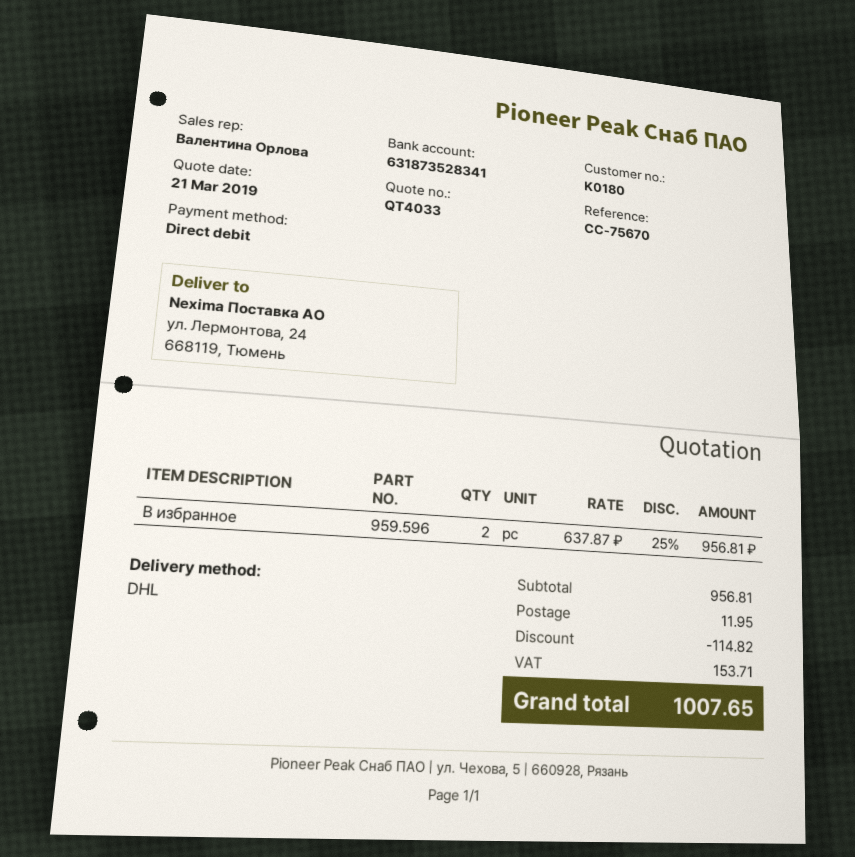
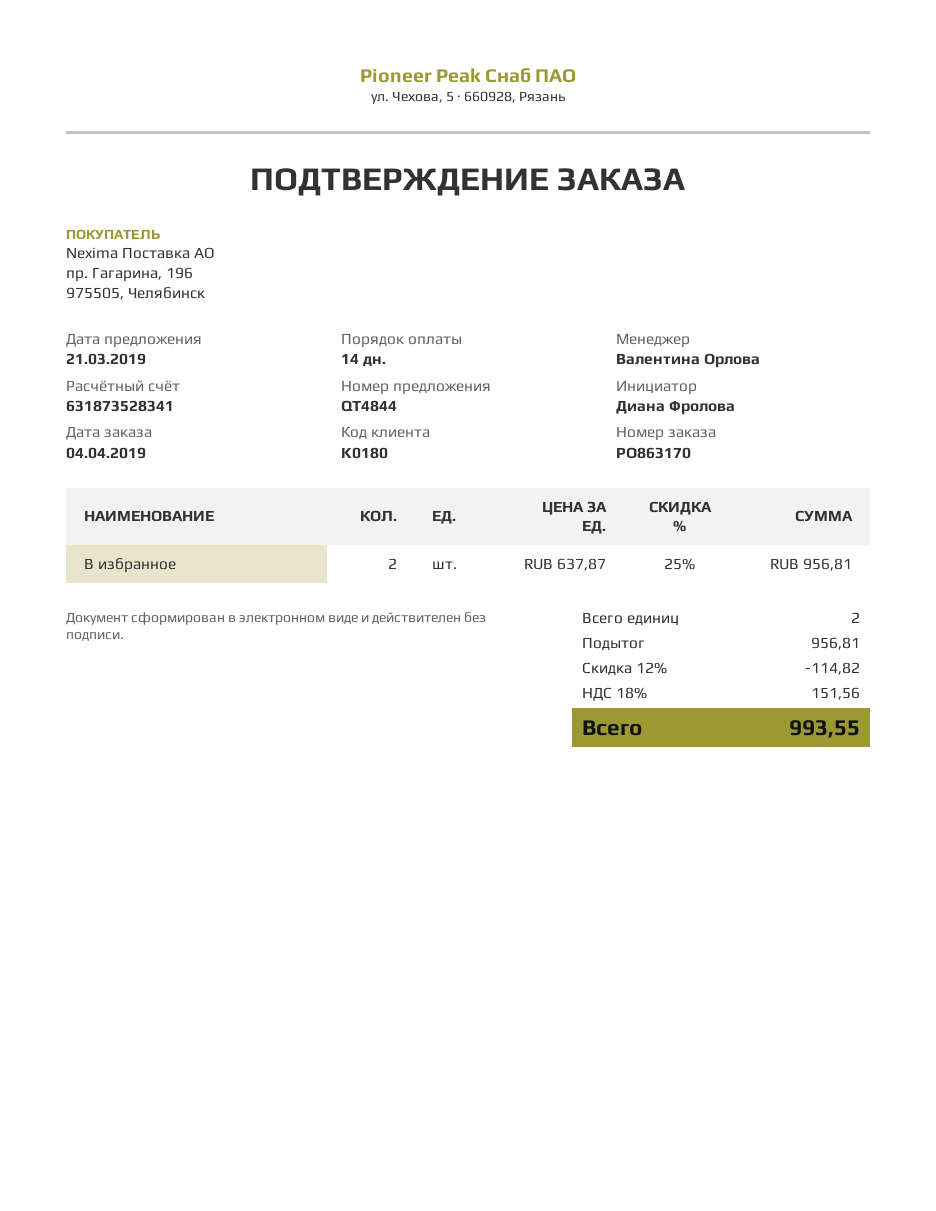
quote number: QT4033 -> QT4844
shipping: 11.95 -> none
tax: 153.71 -> 151.56
total: 1007.65 -> 993.55

